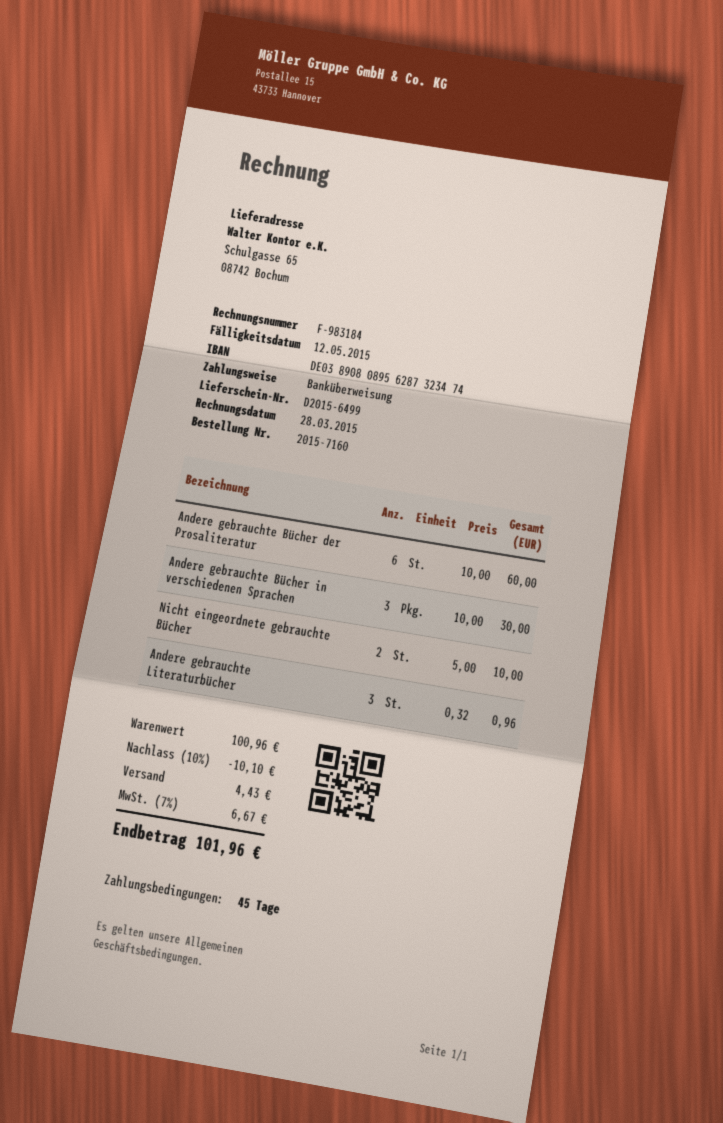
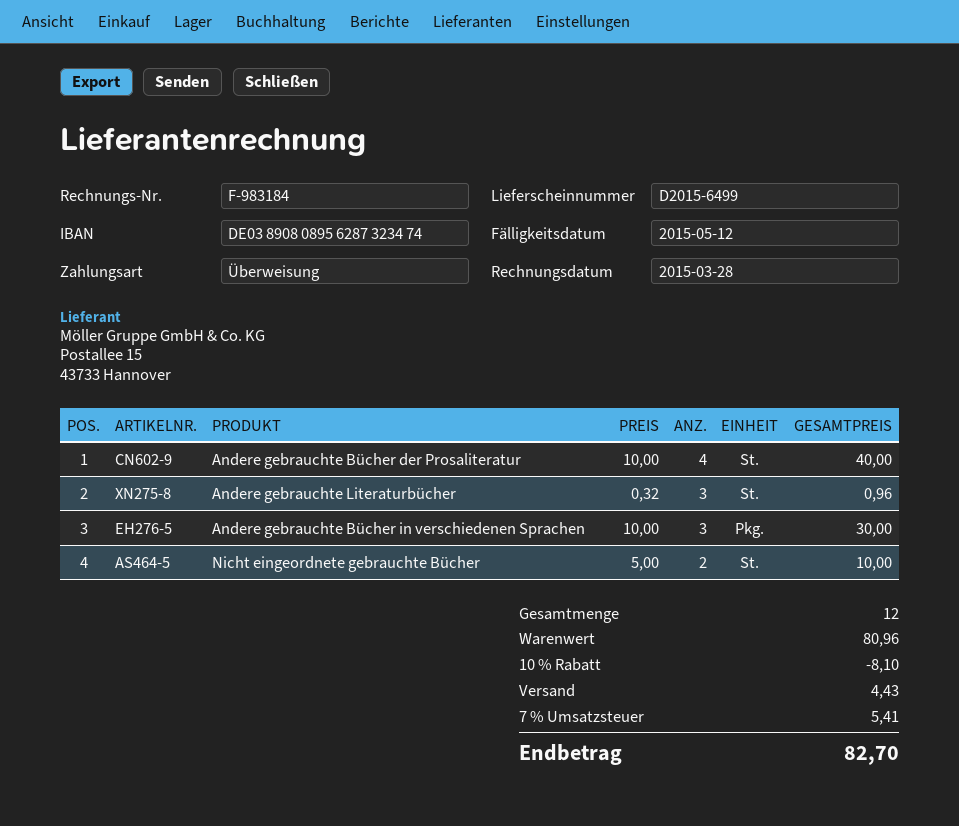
Andere gebrauchte Bücher der Prosaliteratur: 6 x 10.00 = 60.00 -> 4 x 10.00 = 40.00
subtotal: 100.96 -> 80.96
discount: 10% = 10.10 -> 10% = 8.10
tax: 7% = 6.67 -> 7% = 5.41
total: 101.96 -> 82.70

